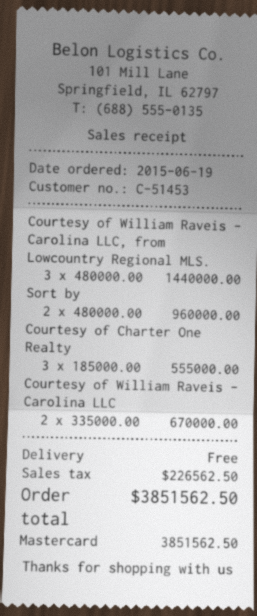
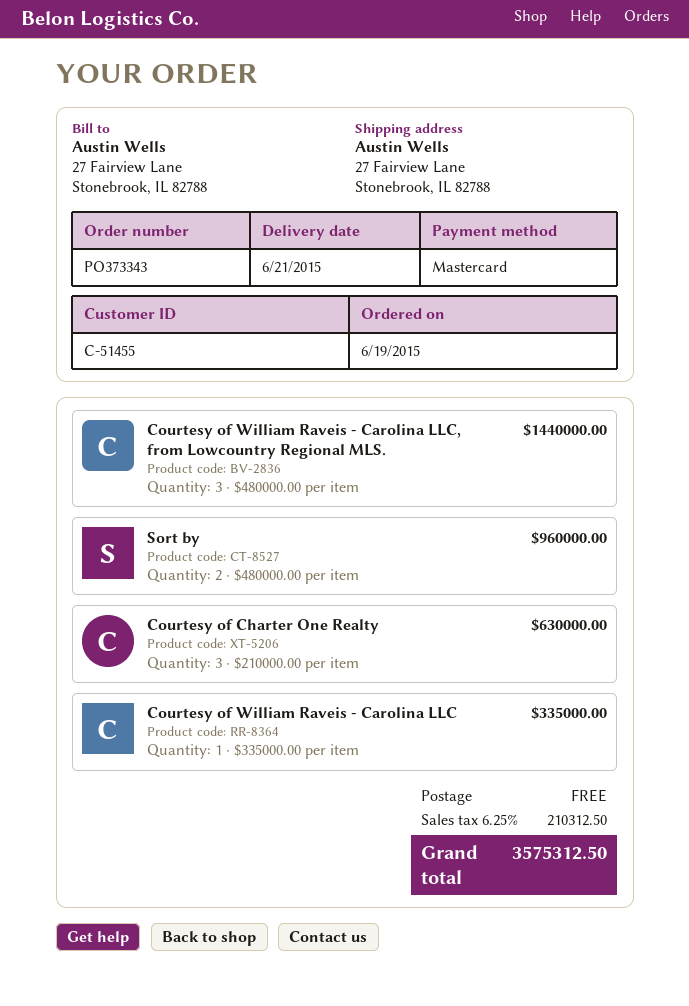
customer number: C-51453 -> C-51455
Courtesy of Charter One Realty: 3 x 185000.00 = 555000.00 -> 3 x 210000.00 = 630000.00
Courtesy of William Raveis - Carolina LLC: 2 x 335000.00 = 670000.00 -> 1 x 335000.00 = 335000.00
tax: 226562.50 -> 210312.50
total: 3851562.50 -> 3575312.50

